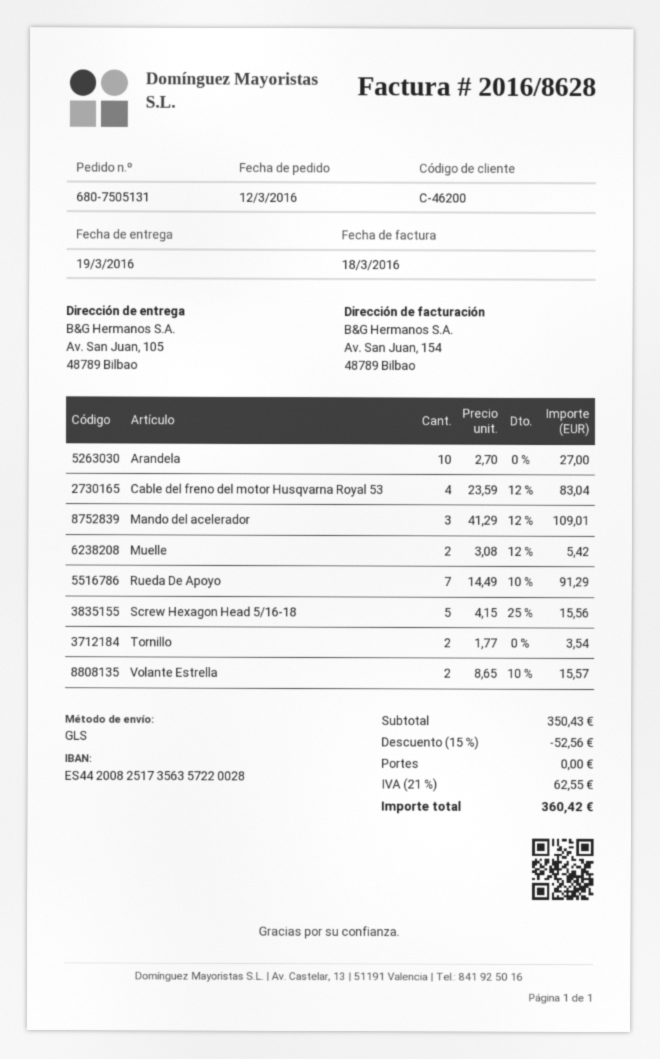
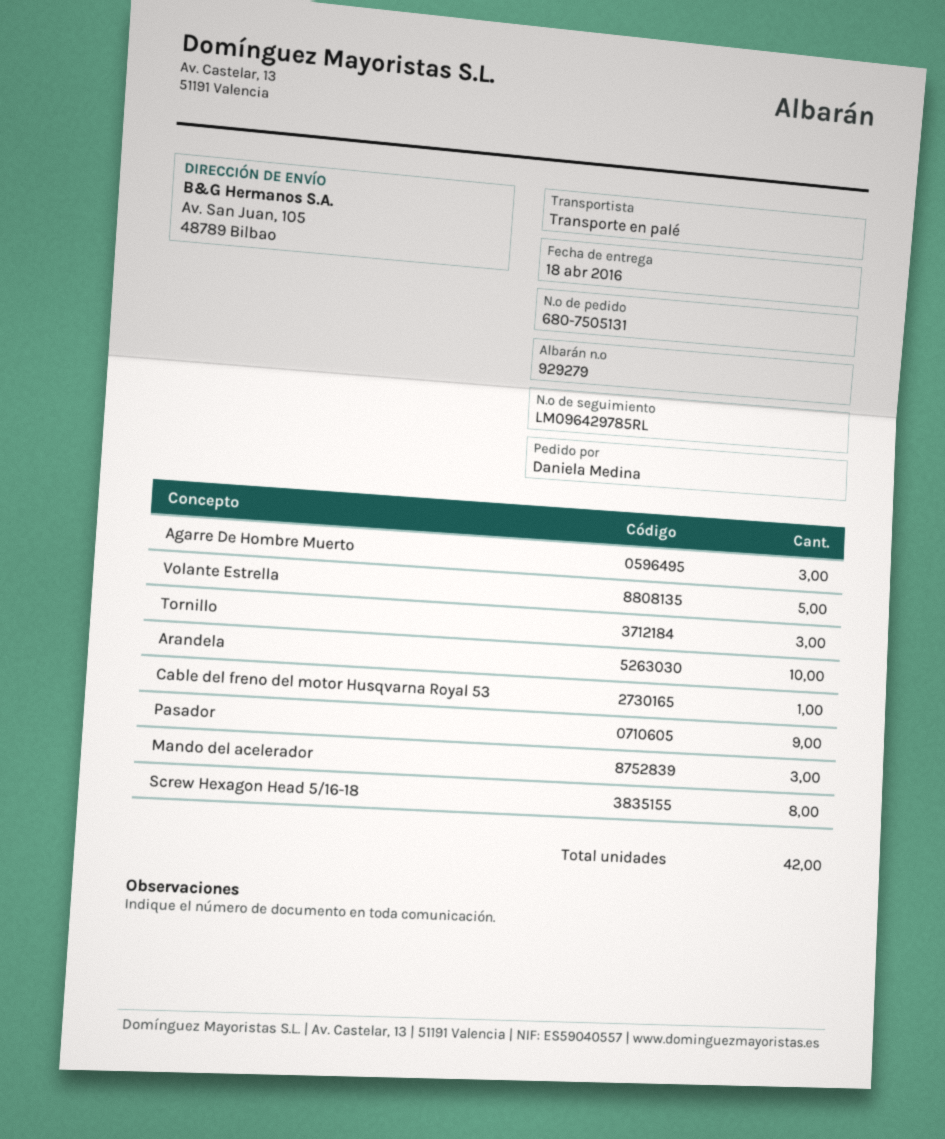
delivery date: 2016-03-19 -> 2016-04-18
shipping method: GLS -> pallet freight
Cable del freno del motor Husqvarna Royal 53: 4 -> 1
Muelle: 2 -> none
Rueda De Apoyo: 7 -> none
Screw Hexagon Head 5/16-18: 5 -> 8
Tornillo: 2 -> 3
Volante Estrella: 2 -> 5
Agarre De Hombre Muerto: none -> 3
Pasador: none -> 9

